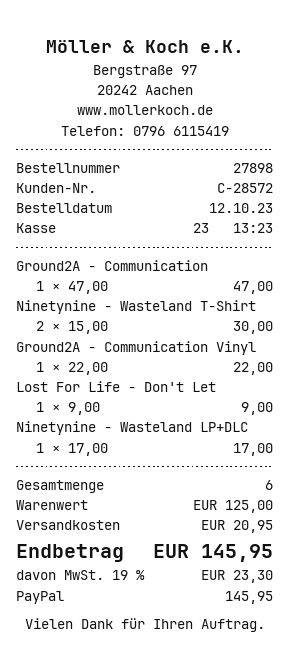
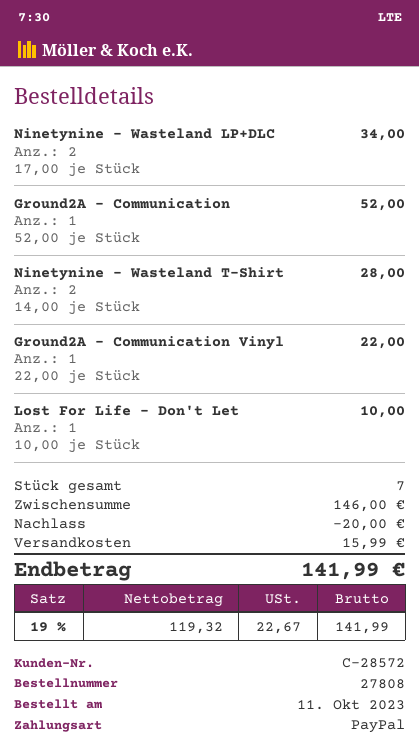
order number: 27898 -> 27808
order date: 2023-10-12 -> 2023-10-11
Ground2A - Communication: 1 x 47.00 = 47.00 -> 1 x 52.00 = 52.00
Ninetynine - Wasteland T-Shirt: 2 x 15.00 = 30.00 -> 2 x 14.00 = 28.00
Lost For Life - Don't Let: 1 x 9.00 = 9.00 -> 1 x 10.00 = 10.00
Ninetynine - Wasteland LP+DLC: 1 x 17.00 = 17.00 -> 2 x 17.00 = 34.00
total quantity: 6 -> 7
subtotal: 125.00 -> 146.00
discount: none -> 20.00
shipping: 20.95 -> 15.99
tax: 19% = 23.30 -> 19% = 22.67
total: 145.95 -> 141.99

